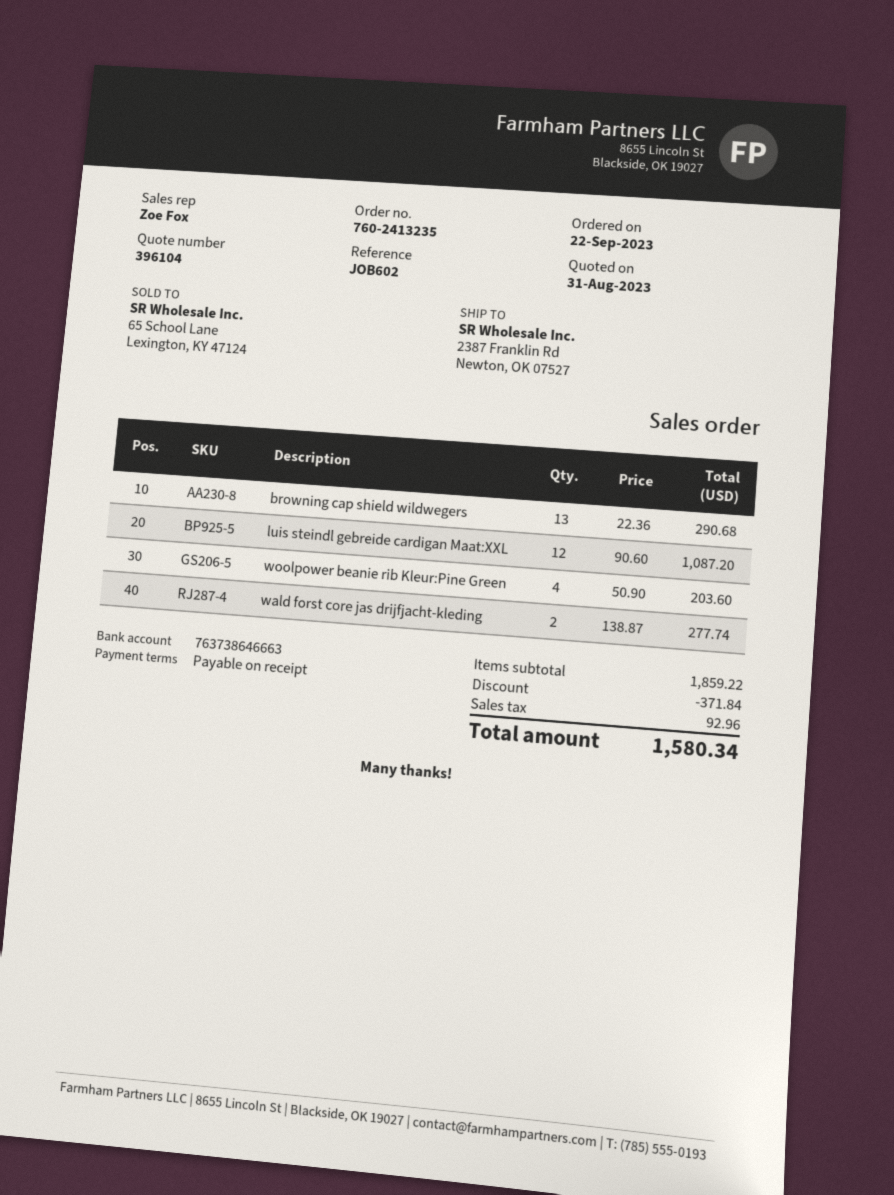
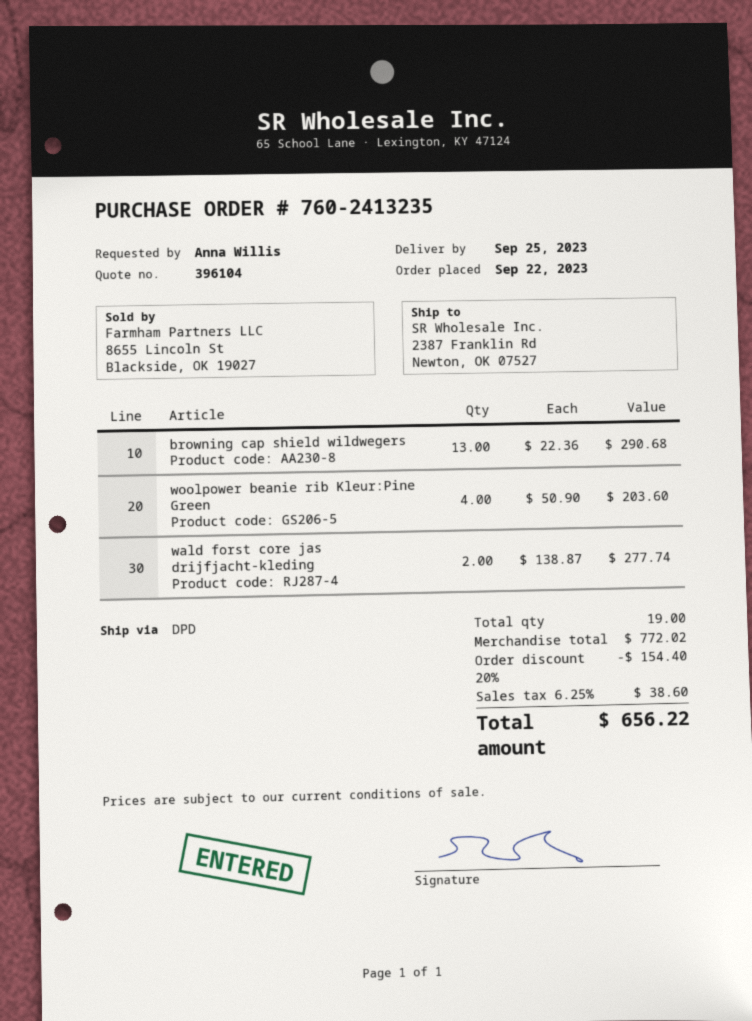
luis steindl gebreide cardigan Maat:XXL: 12 x 90.60 = 1087.20 -> none
subtotal: 1859.22 -> 772.02
discount: 371.84 -> 154.40
tax: 92.96 -> 38.60
total: 1580.34 -> 656.22

